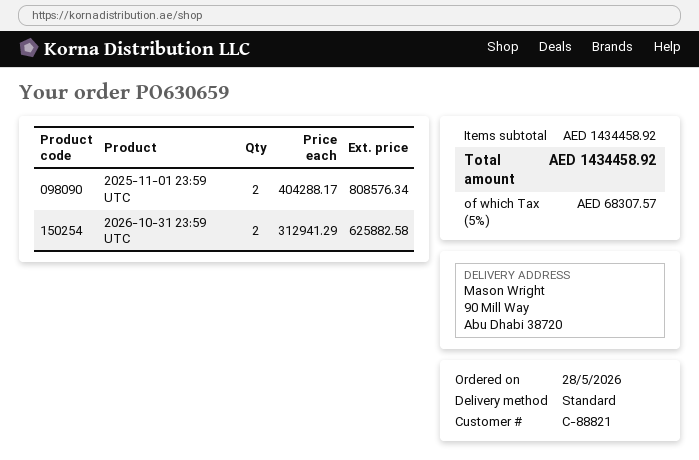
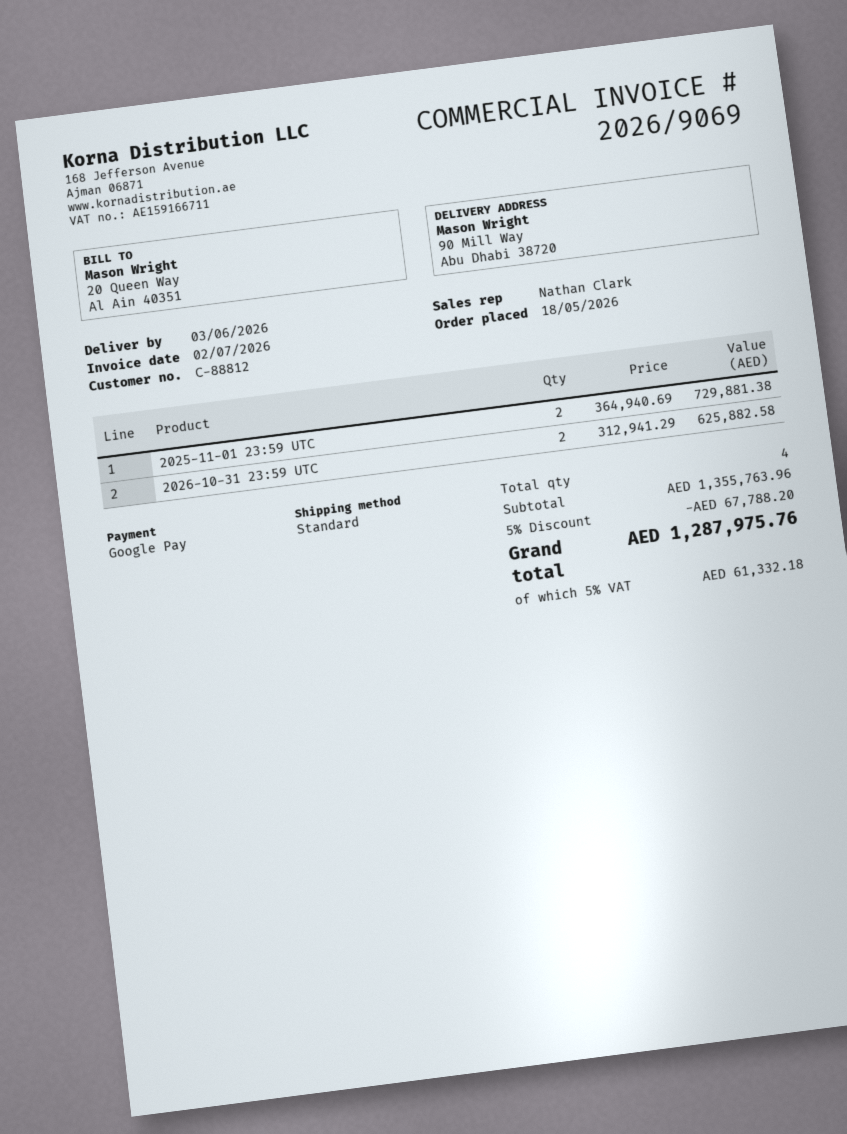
order date: 2026-05-28 -> 2026-05-18
customer number: C-88821 -> C-88812
2025-11-01 23:59 UTC: 2 x 404288.17 = 808576.34 -> 2 x 364940.69 = 729881.38
subtotal: 1434458.92 -> 1355763.96
discount: none -> 5% = 67788.20
tax: 5% = 68307.57 -> 5% = 61332.18
total: 1434458.92 -> 1287975.76

